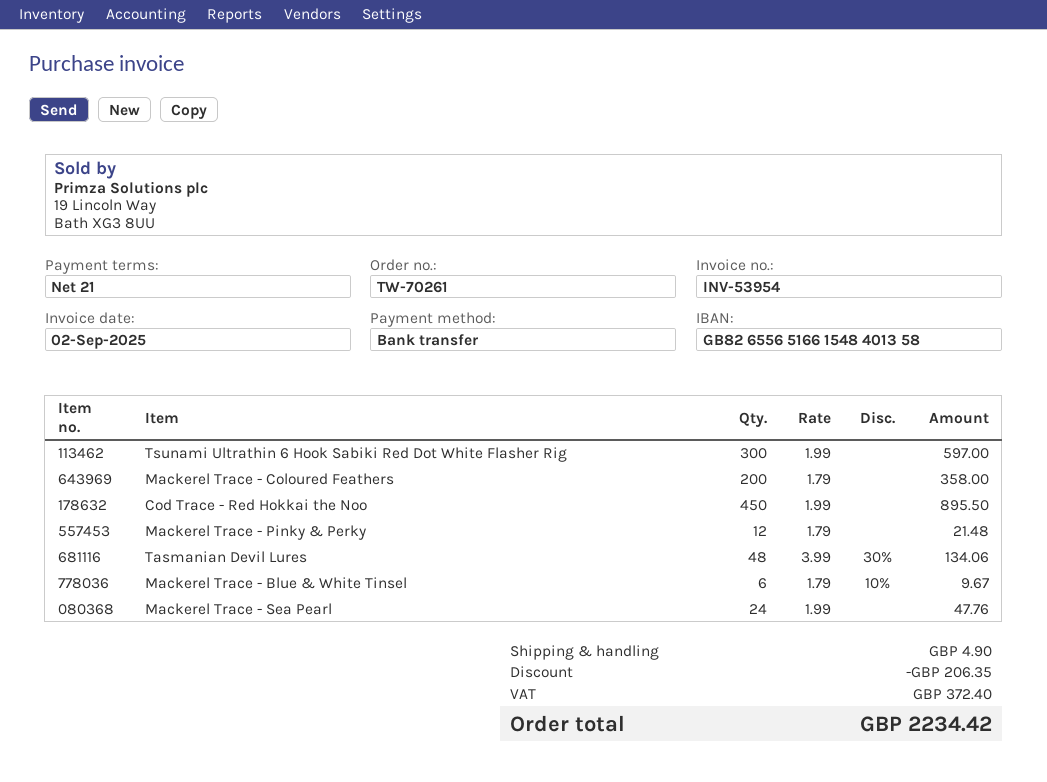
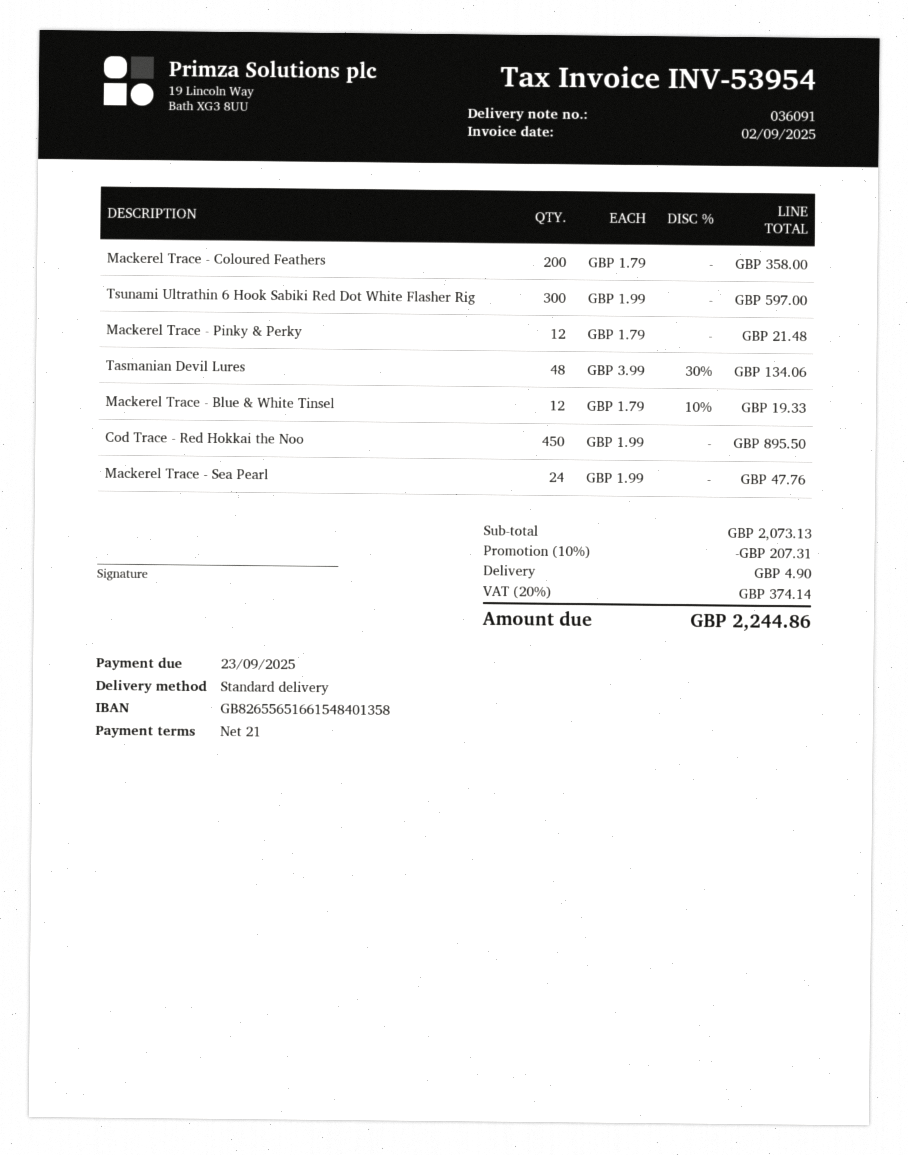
Mackerel Trace - Blue & White Tinsel: 6 x 1.79 - 10% = 9.67 -> 12 x 1.79 - 10% = 19.33
discount: 206.35 -> 207.31
tax: 372.40 -> 374.14
total: 2234.42 -> 2244.86

